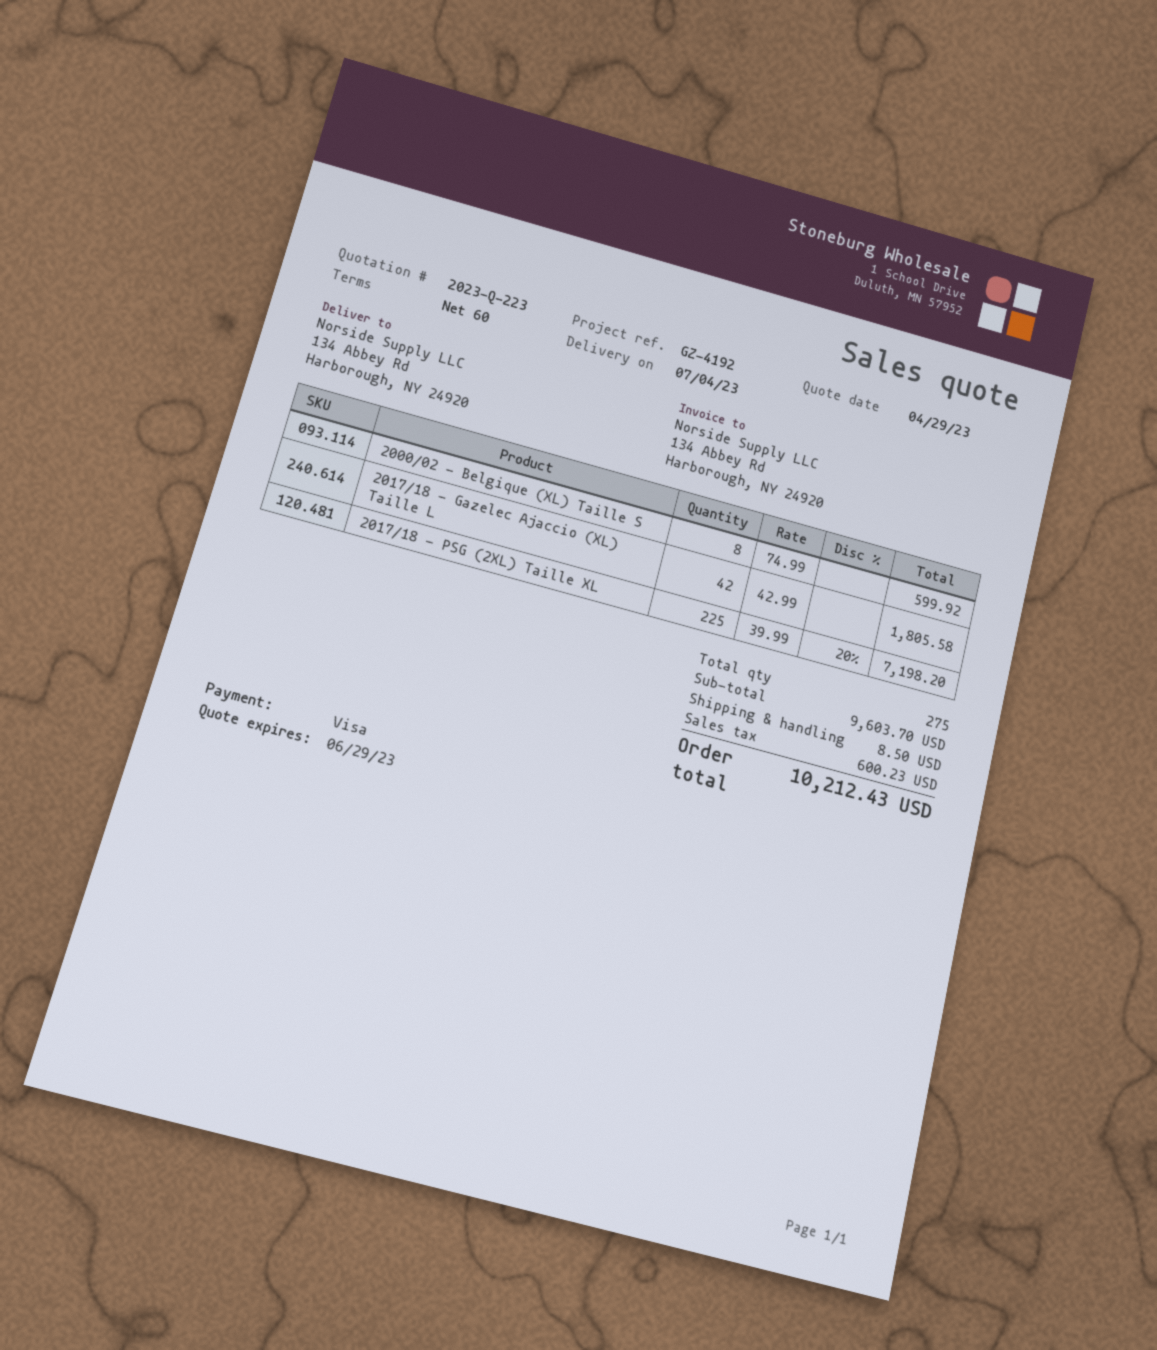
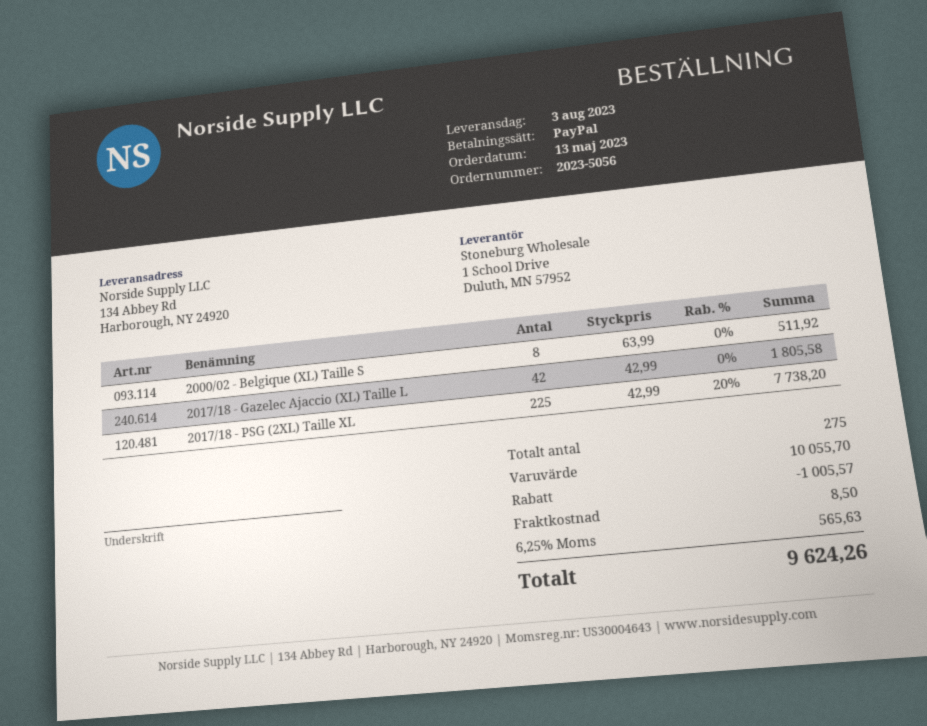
delivery date: 2023-07-04 -> 2023-08-03
payment method: Visa -> PayPal
2000/02 - Belgique (XL) Taille S: 8 x 74.99 = 599.92 -> 8 x 63.99 = 511.92
2017/18 - PSG (2XL) Taille XL: 225 x 39.99 - 20% = 7198.20 -> 225 x 42.99 - 20% = 7738.20
subtotal: 9603.70 -> 10055.70
discount: none -> 1005.57
tax: 600.23 -> 565.63
total: 10212.43 -> 9624.26

